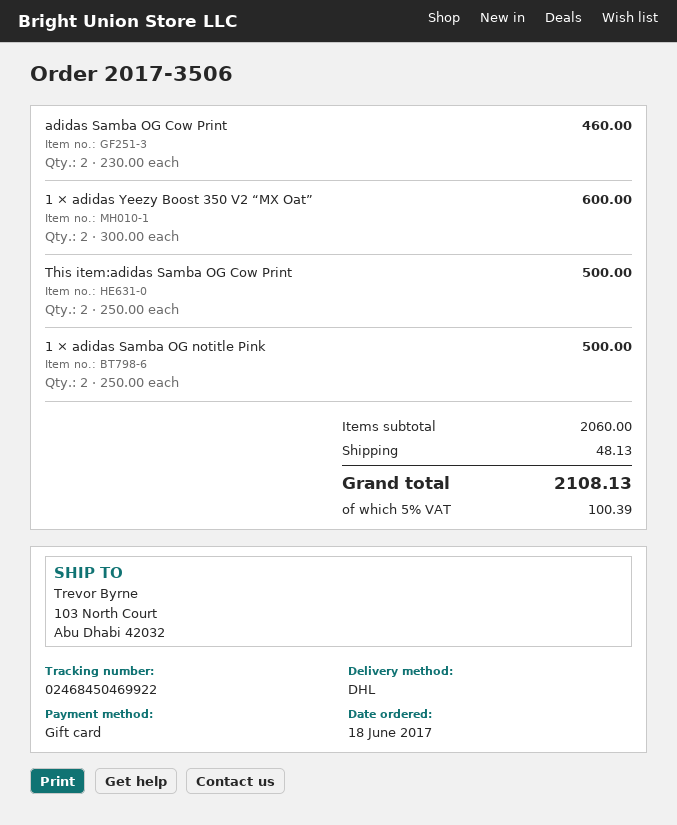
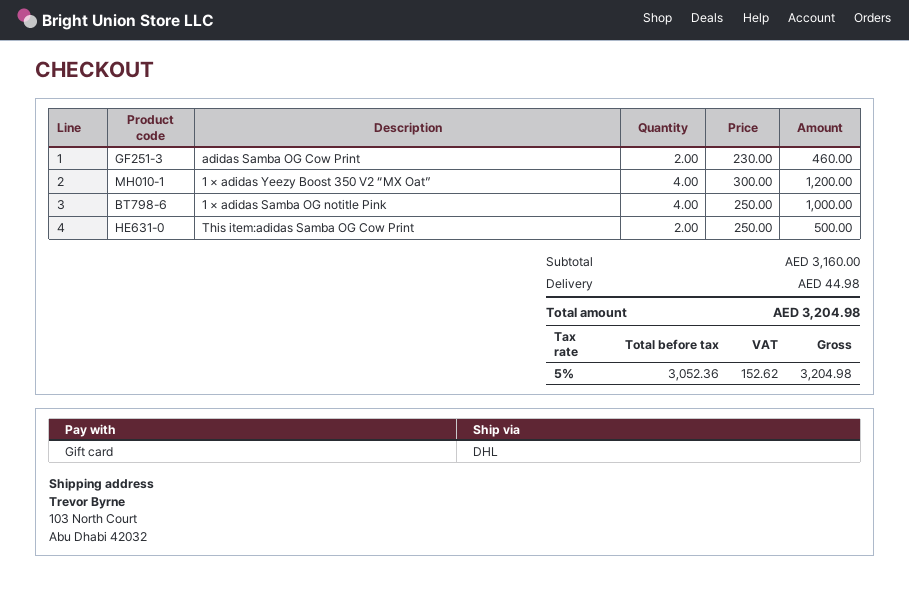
1 × adidas Yeezy Boost 350 V2 “MX Oat”: 2 x 300.00 = 600.00 -> 4 x 300.00 = 1200.00
1 × adidas Samba OG notitle Pink: 2 x 250.00 = 500.00 -> 4 x 250.00 = 1000.00
subtotal: 2060.00 -> 3160.00
shipping: 48.13 -> 44.98
tax: 5% = 100.39 -> 5% = 152.62
total: 2108.13 -> 3204.98

